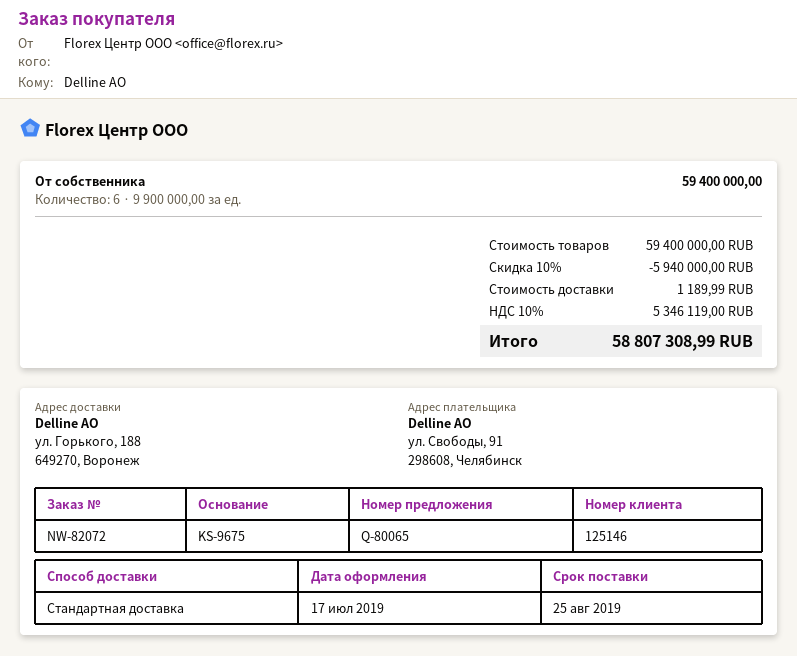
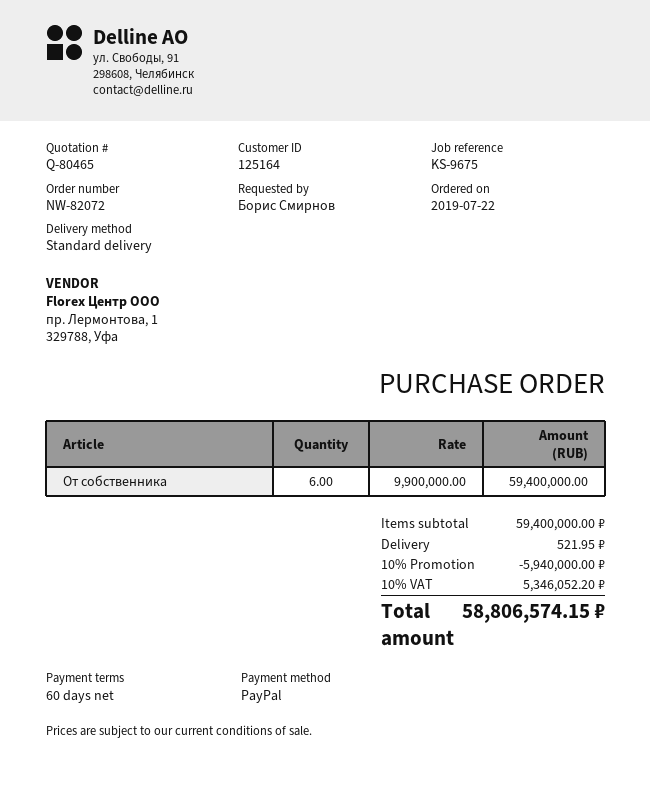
quote number: Q-80065 -> Q-80465
order date: 2019-07-17 -> 2019-07-22
customer number: 125146 -> 125164
shipping: 1189.99 -> 521.95
tax: 10% = 5346119.00 -> 10% = 5346052.20
total: 58807308.99 -> 58806574.15

